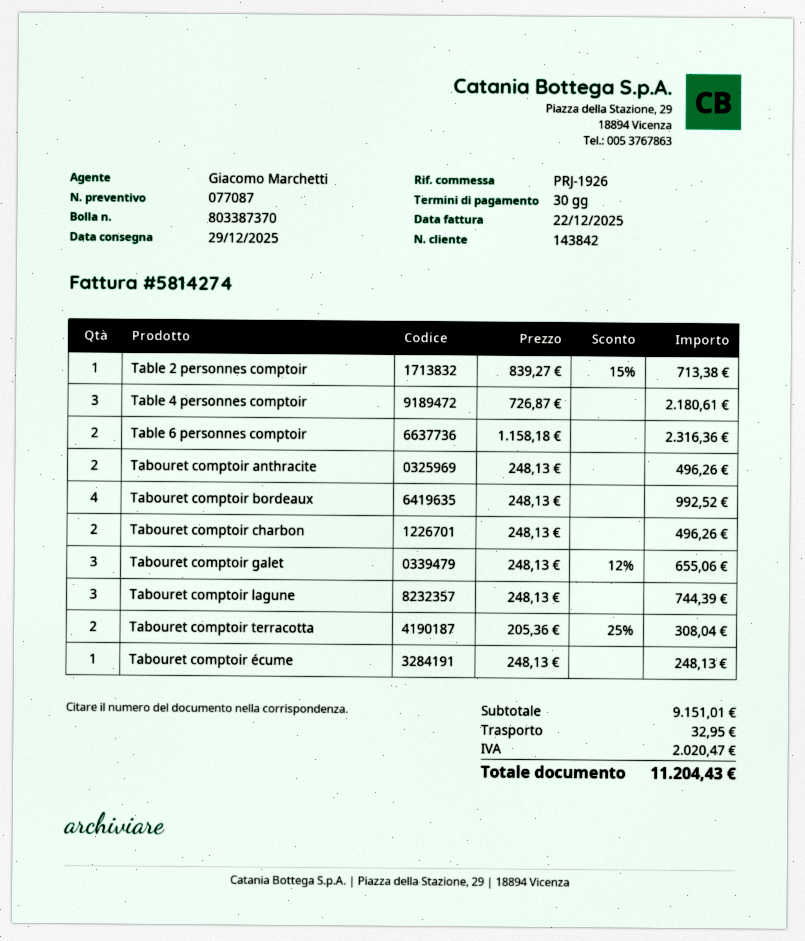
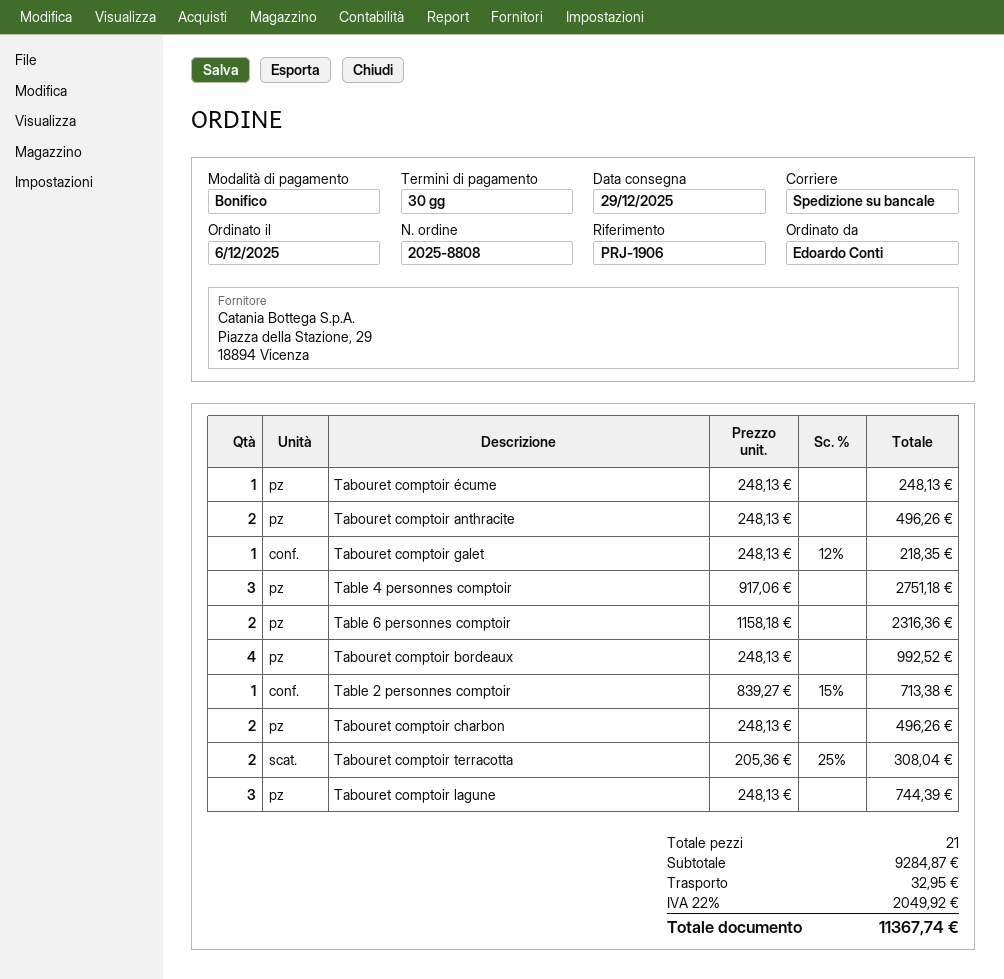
reference: PRJ-1926 -> PRJ-1906
Table 4 personnes comptoir: 3 x 726.87 = 2180.61 -> 3 x 917.06 = 2751.18
Tabouret comptoir galet: 3 x 248.13 - 12% = 655.06 -> 1 x 248.13 - 12% = 218.35
subtotal: 9151.01 -> 9284.87
tax: 2020.47 -> 2049.92
total: 11204.43 -> 11367.74

